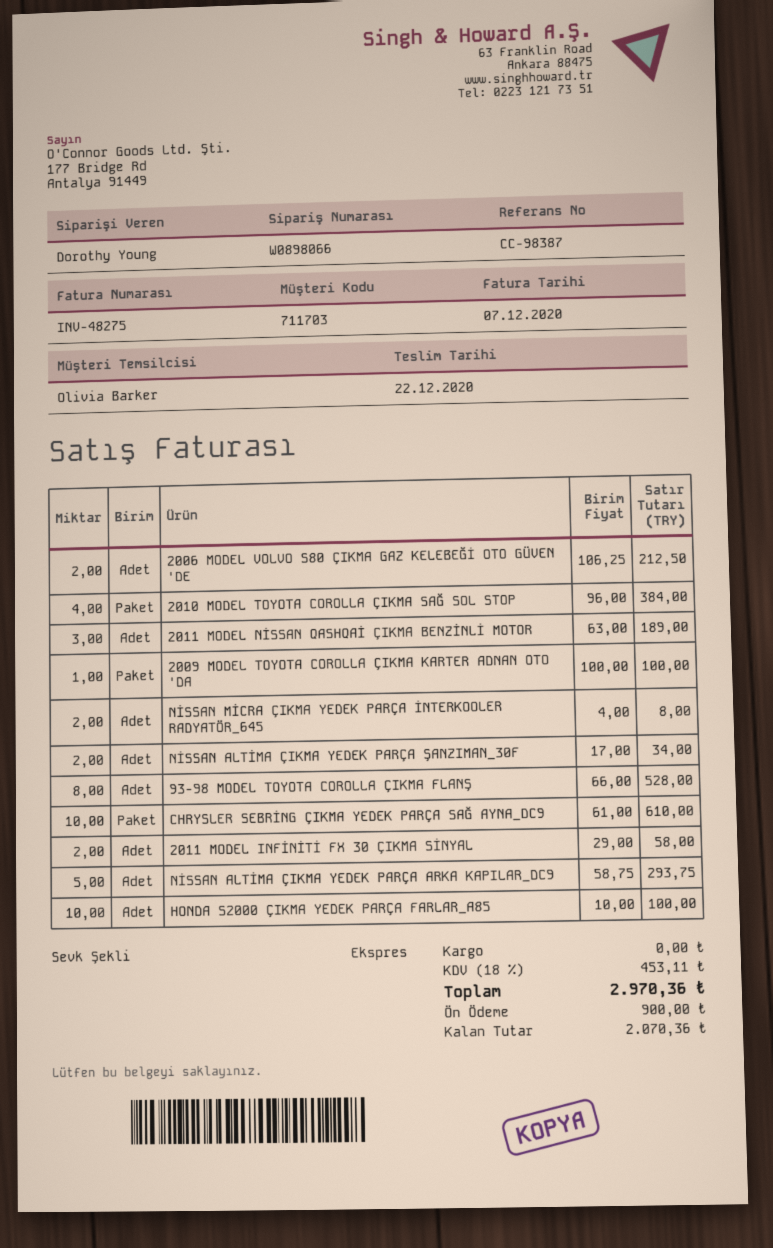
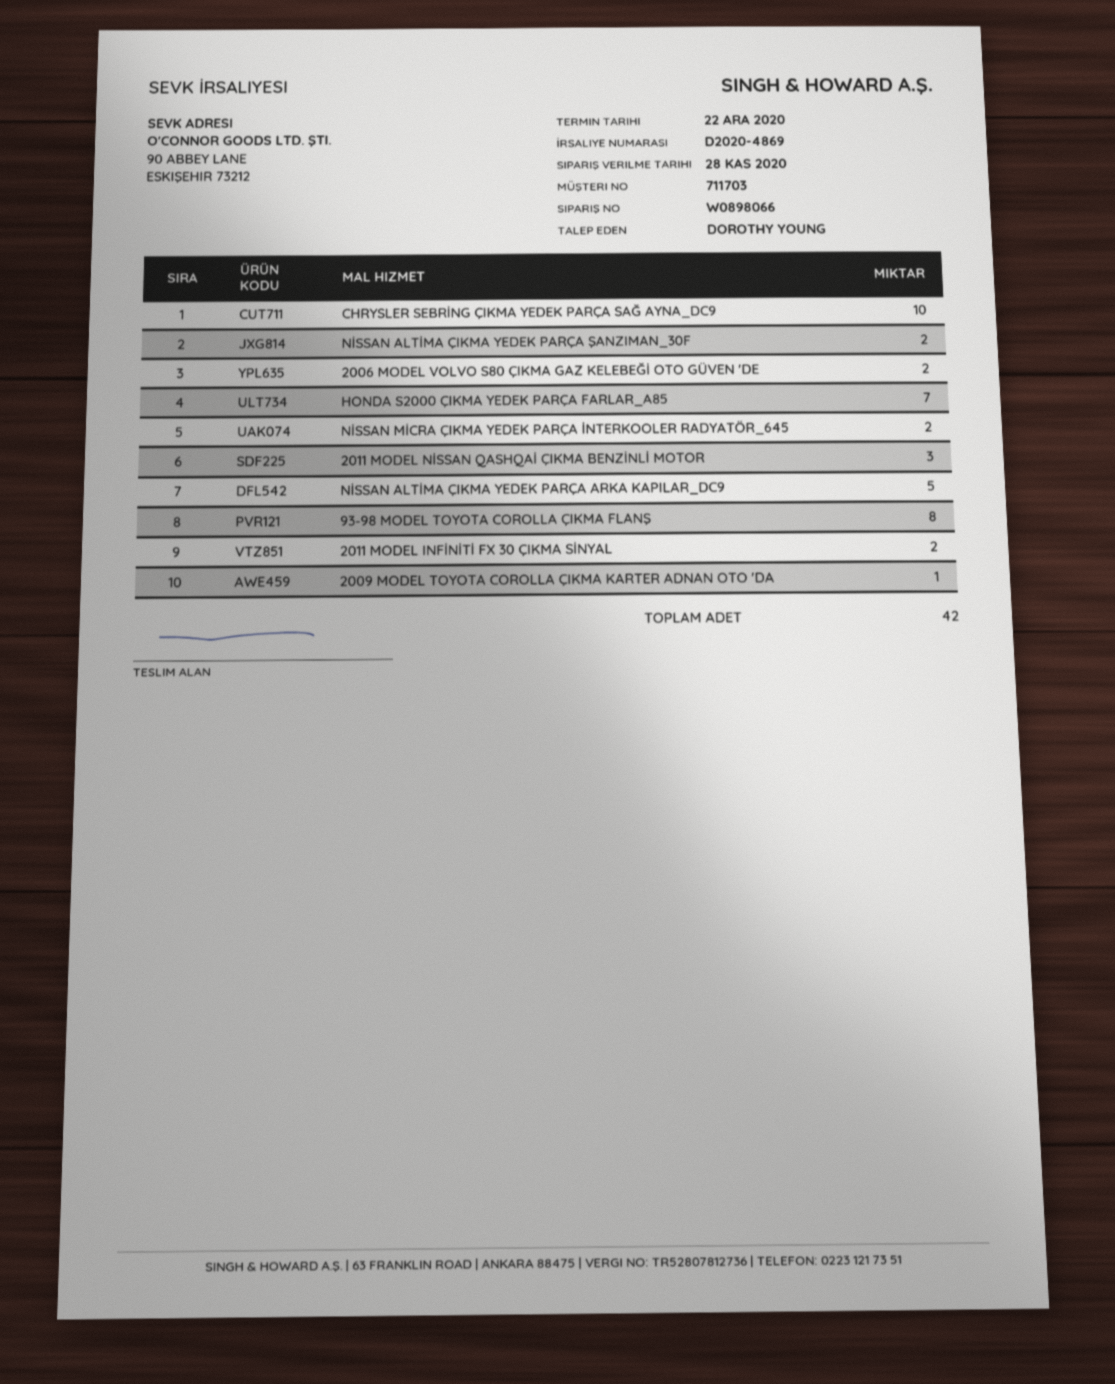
2010 MODEL TOYOTA COROLLA ÇIKMA SAĞ SOL STOP: 4 -> none
HONDA S2000 ÇIKMA YEDEK PARÇA FARLAR_A85: 10 -> 7

